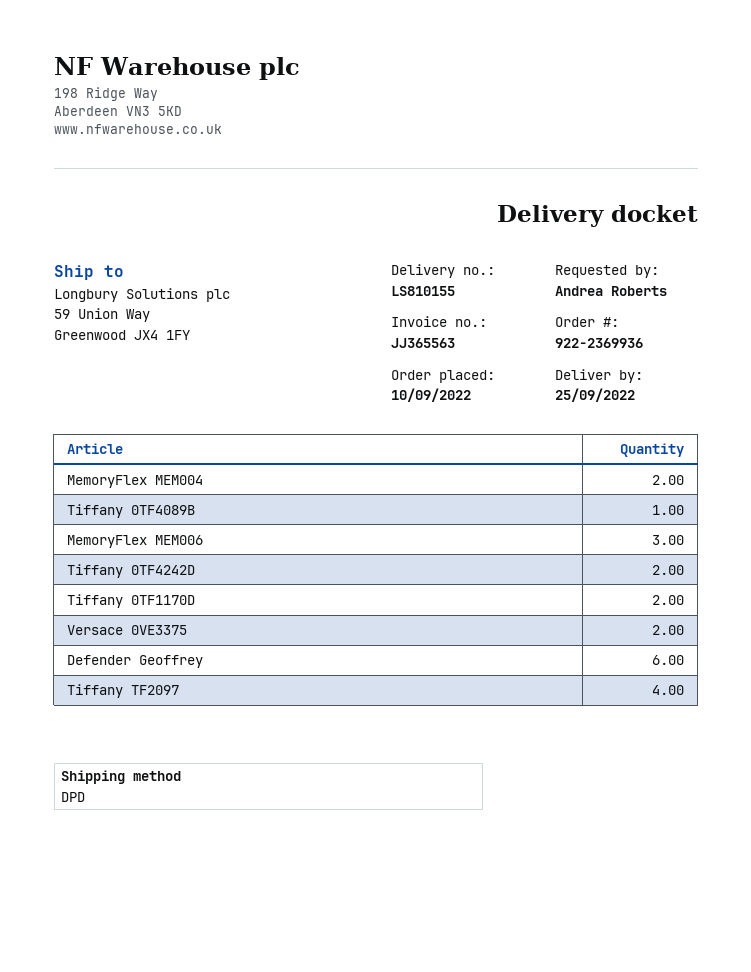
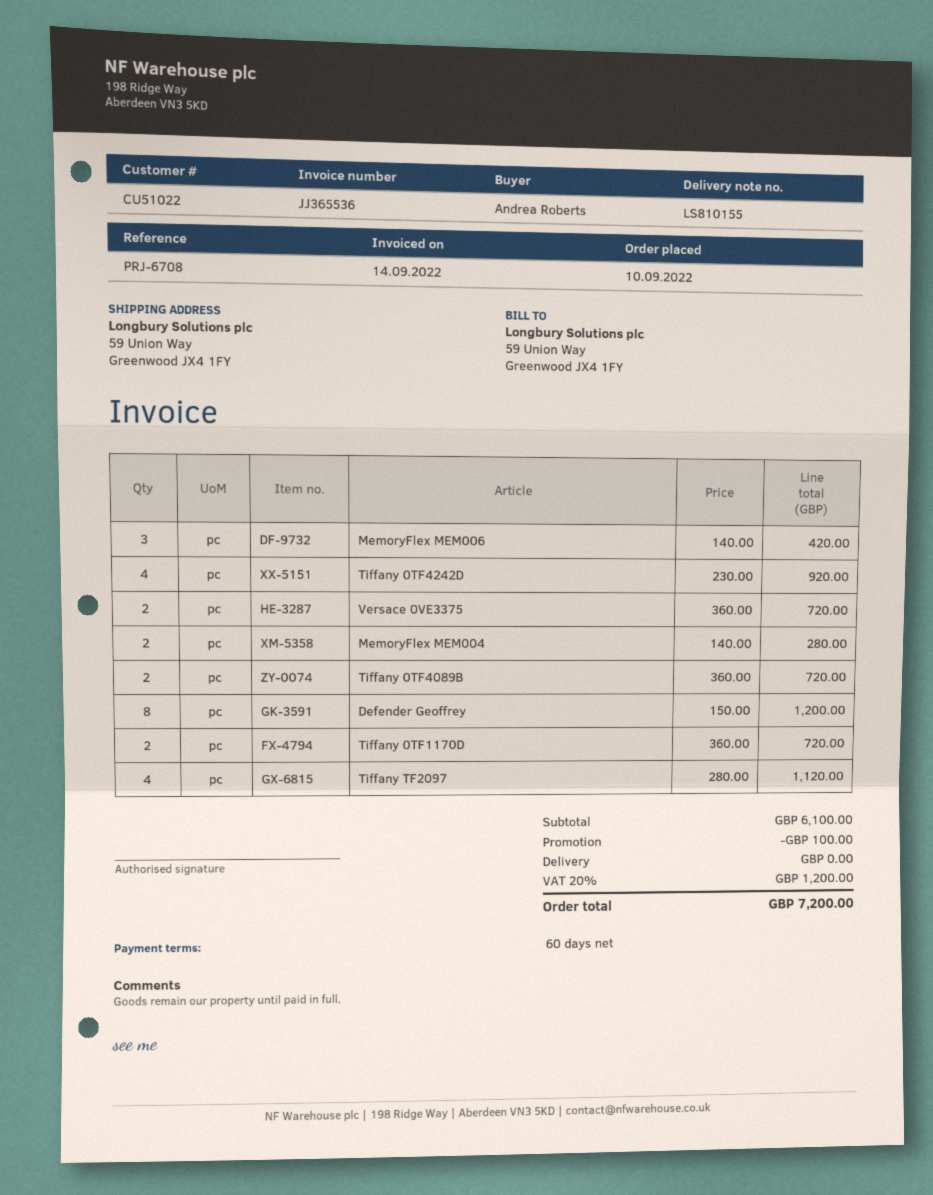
invoice number: JJ365563 -> JJ365536
Tiffany 0TF4089B: 1 -> 2
Tiffany 0TF4242D: 2 -> 4
Defender Geoffrey: 6 -> 8

